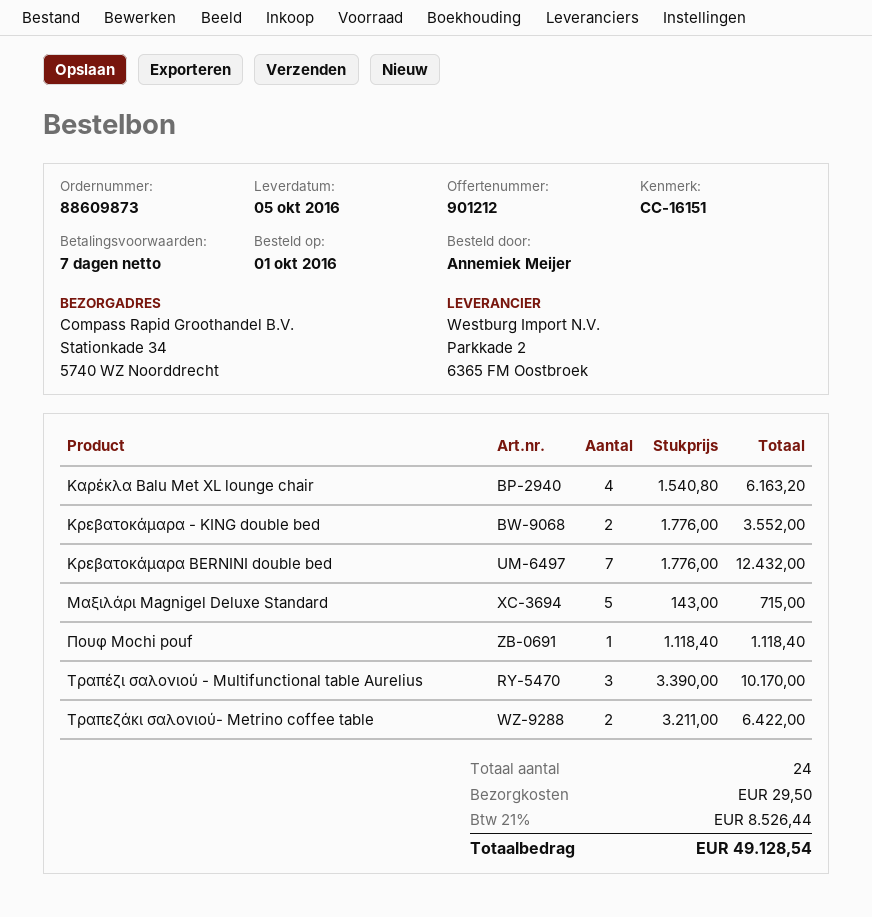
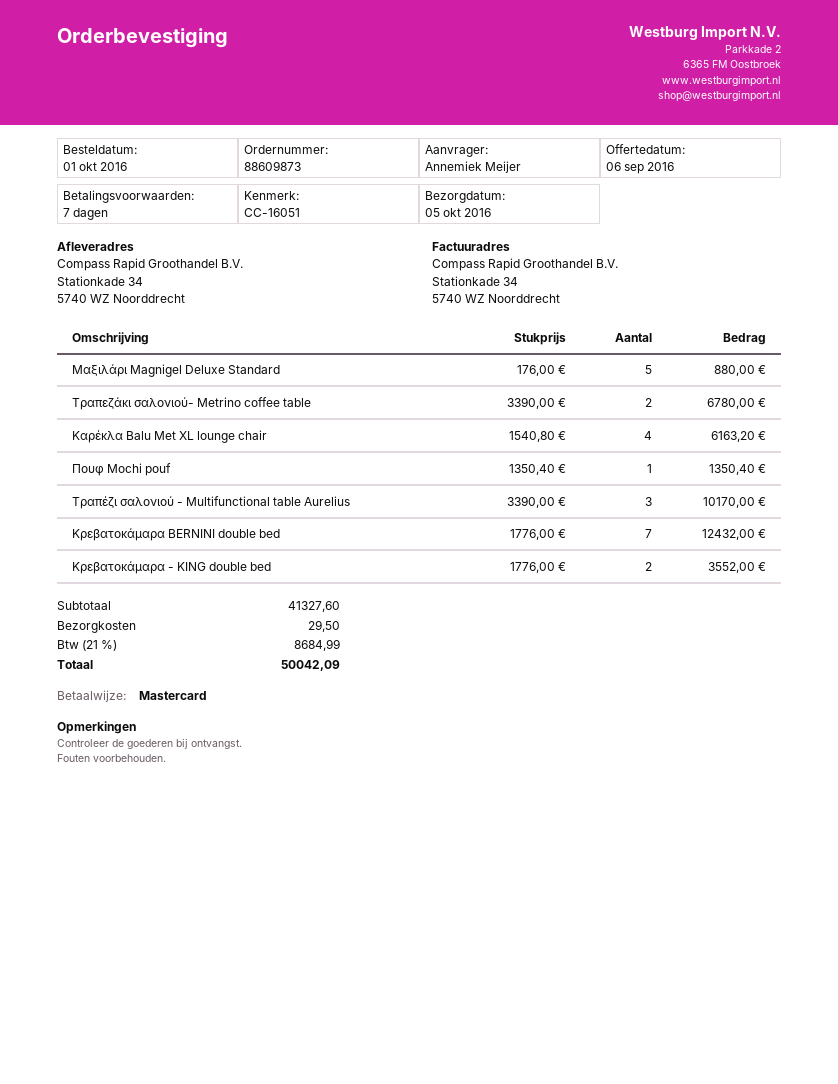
reference: CC-16151 -> CC-16051
Μαξιλάρι Magnigel Deluxe Standard: 5 x 143.00 = 715.00 -> 5 x 176.00 = 880.00
Πουφ Mochi pouf: 1 x 1118.40 = 1118.40 -> 1 x 1350.40 = 1350.40
Τραπεζάκι σαλονιού- Metrino coffee table: 2 x 3211.00 = 6422.00 -> 2 x 3390.00 = 6780.00
tax: 21% = 8526.44 -> 21% = 8684.99
total: 49128.54 -> 50042.09

